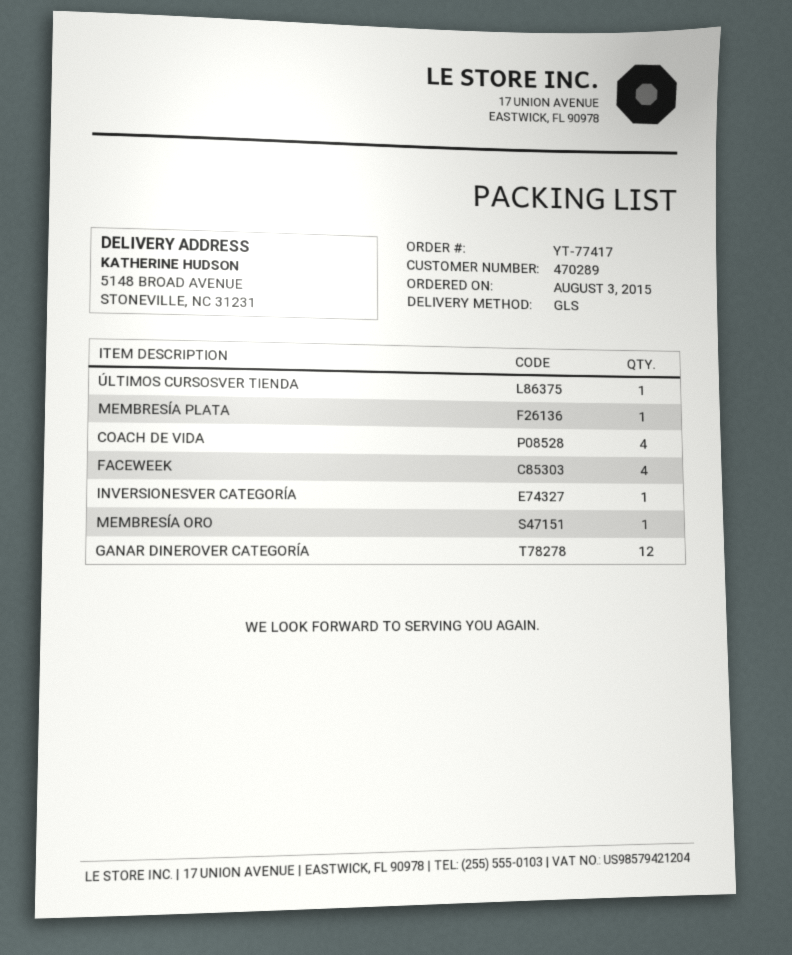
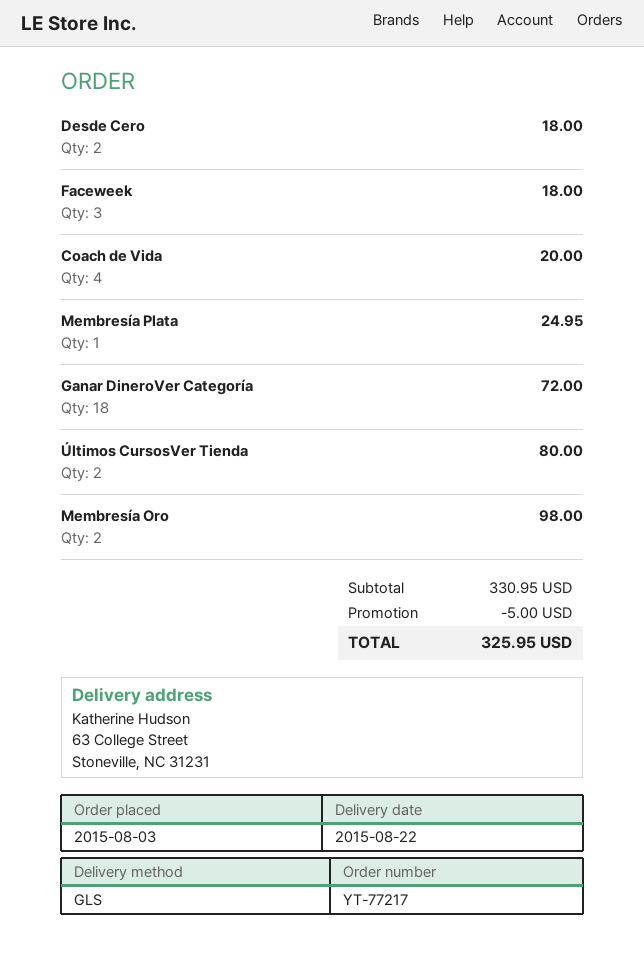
order number: YT-77417 -> YT-77217
ship to: 5148 BROAD AVENUE, STONEVILLE, NC 31231 -> 63 College Street, Stoneville, NC 31231
ÚLTIMOS CURSOSVER TIENDA: 1 -> 2
FACEWEEK: 4 -> 3
INVERSIONESVER CATEGORÍA: 1 -> none
MEMBRESÍA ORO: 1 -> 2
GANAR DINEROVER CATEGORÍA: 12 -> 18
Desde Cero: none -> 2

